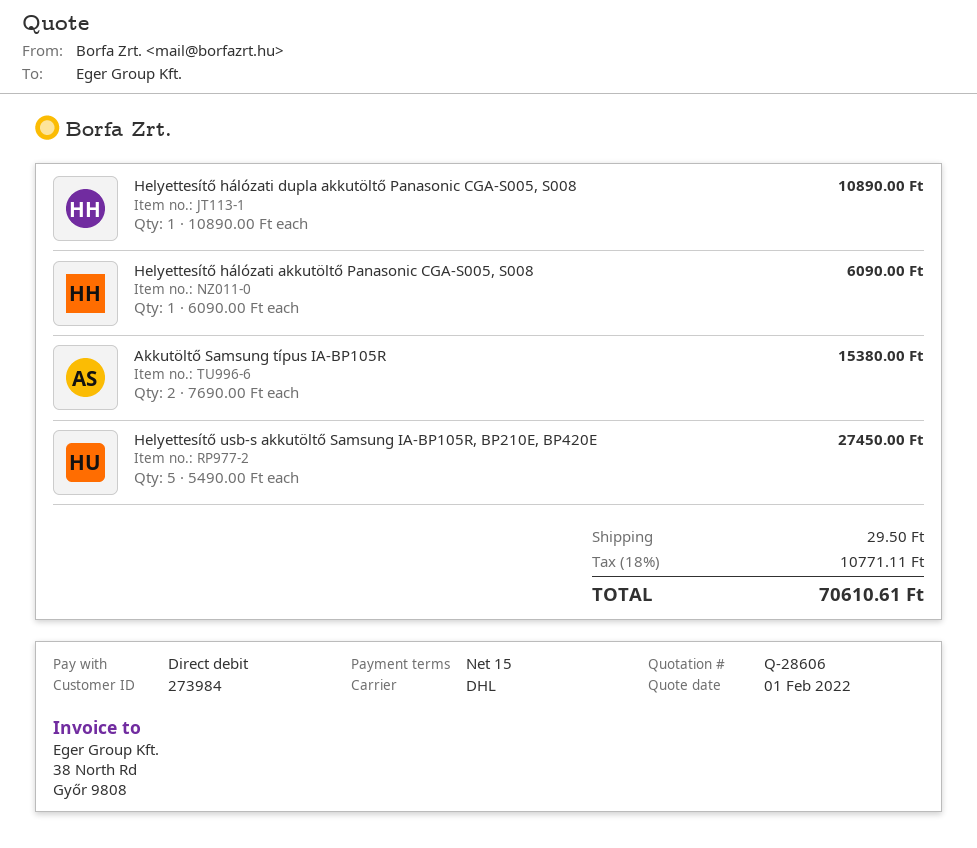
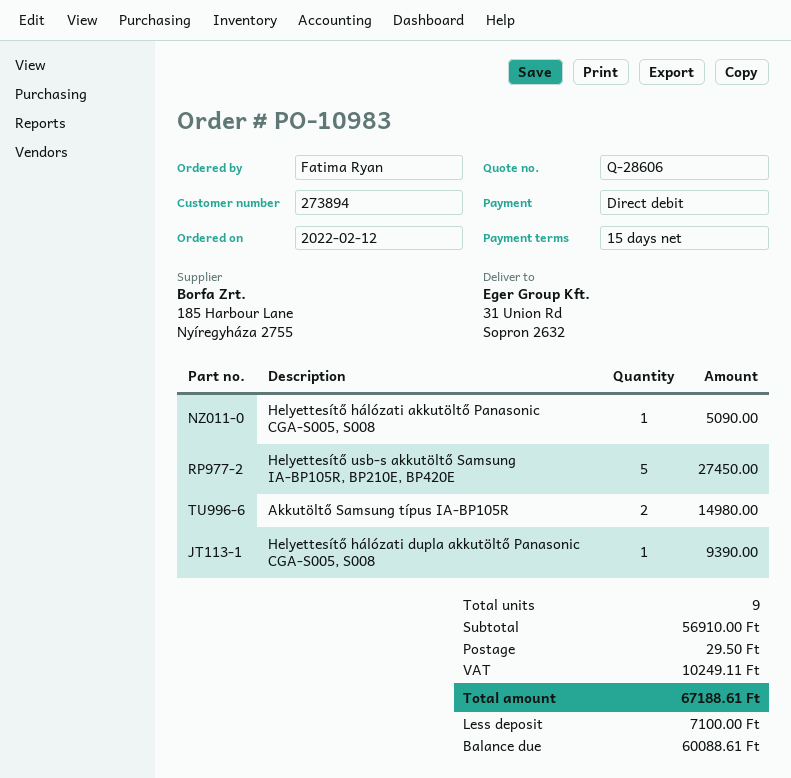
customer number: 273984 -> 273894
Helyettesítő hálózati dupla akkutöltő Panasonic CGA-S005, S008: 1 for 10890.00 -> 1 for 9390.00
Helyettesítő hálózati akkutöltő Panasonic CGA-S005, S008: 1 for 6090.00 -> 1 for 5090.00
Akkutöltő Samsung típus IA-BP105R: 2 for 15380.00 -> 2 for 14980.00
tax: 10771.11 -> 10249.11
total: 70610.61 -> 67188.61

